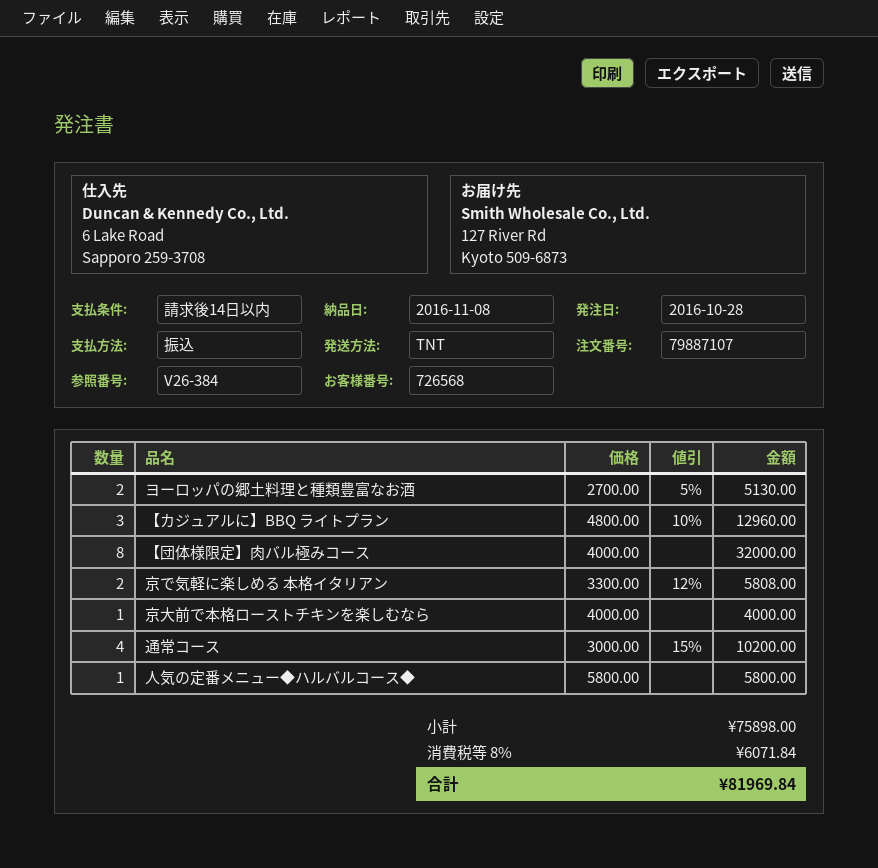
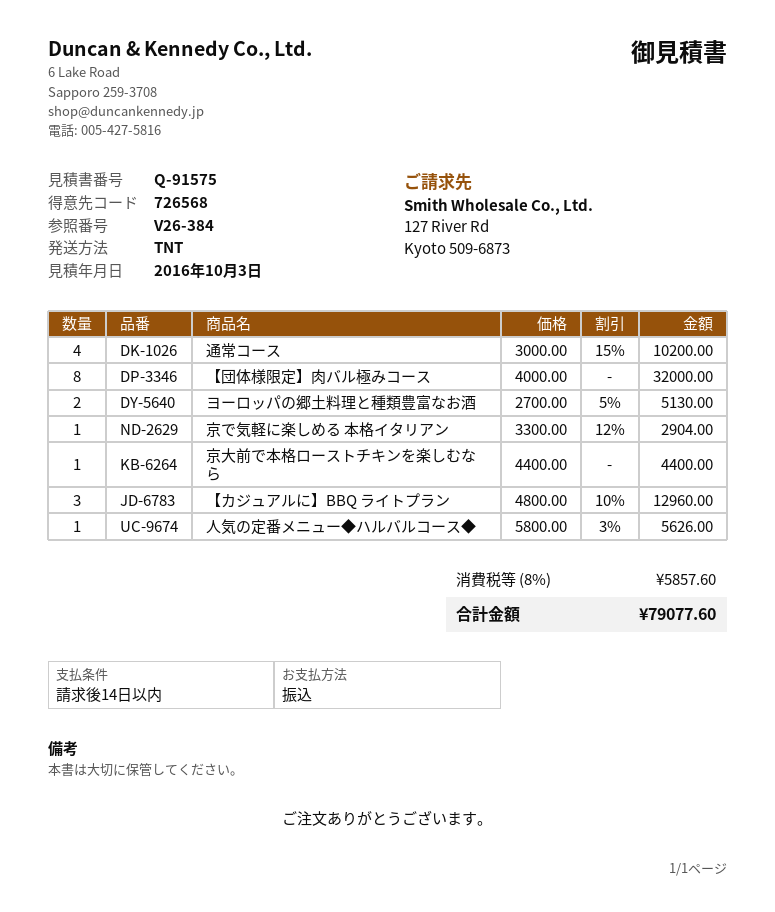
京で気軽に楽しめる 本格イタリアン: 2 x 3300.00 - 12% = 5808.00 -> 1 x 3300.00 - 12% = 2904.00
京大前で本格ローストチキンを楽しむなら: 1 x 4000.00 = 4000.00 -> 1 x 4400.00 = 4400.00
人気の定番メニュー◆ハルバルコース◆: 1 x 5800.00 = 5800.00 -> 1 x 5800.00 - 3% = 5626.00
tax: 8% = 6071.84 -> 8% = 5857.60
total: 81969.84 -> 79077.60

